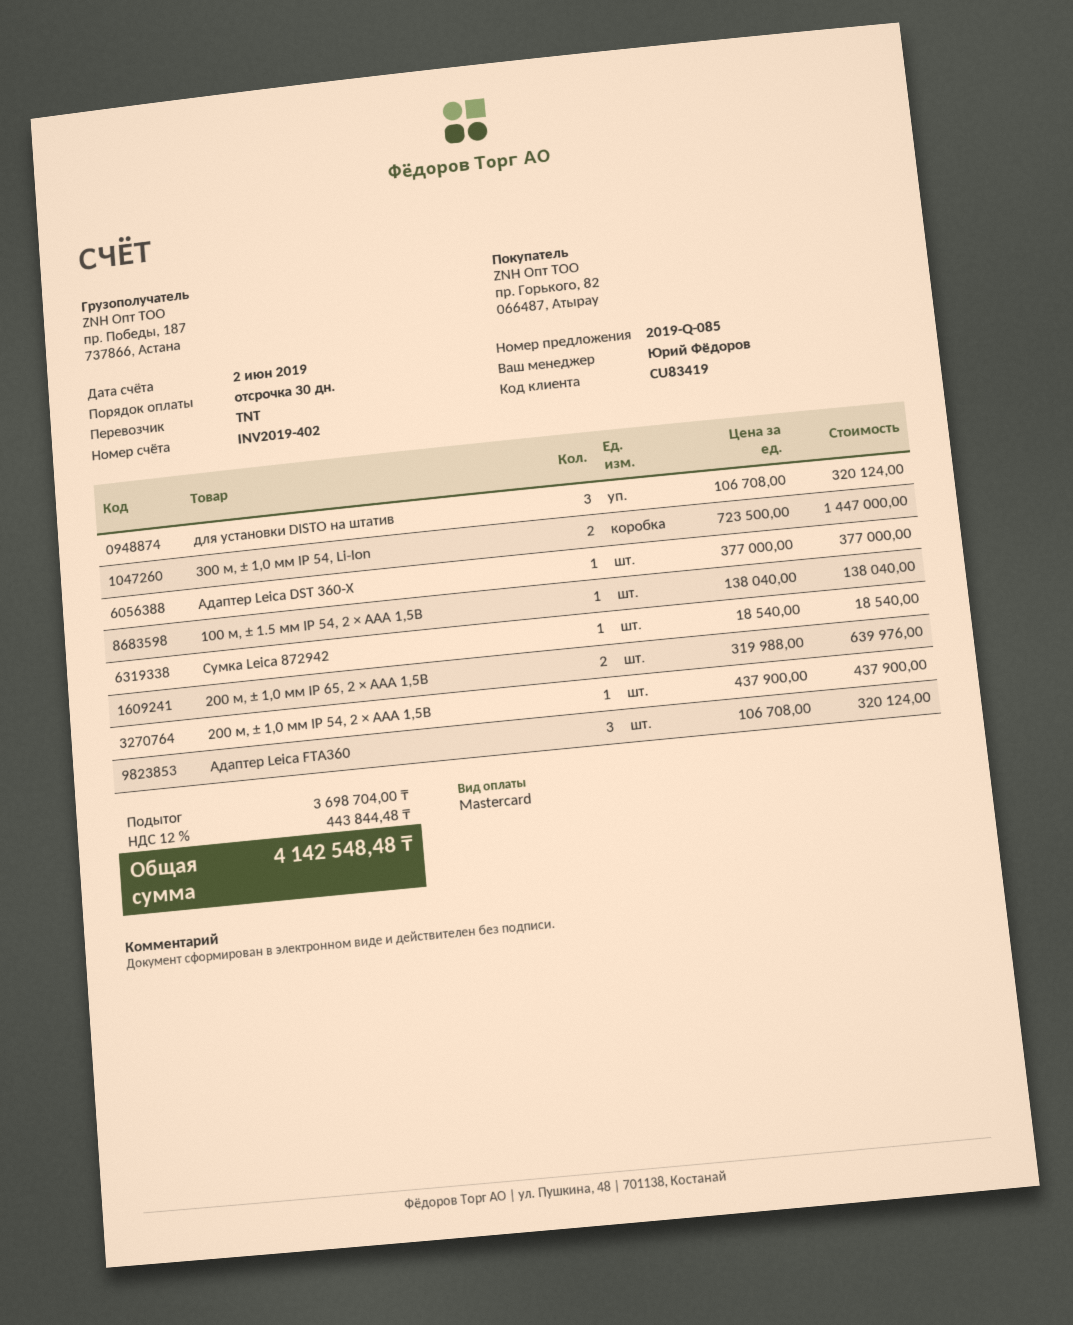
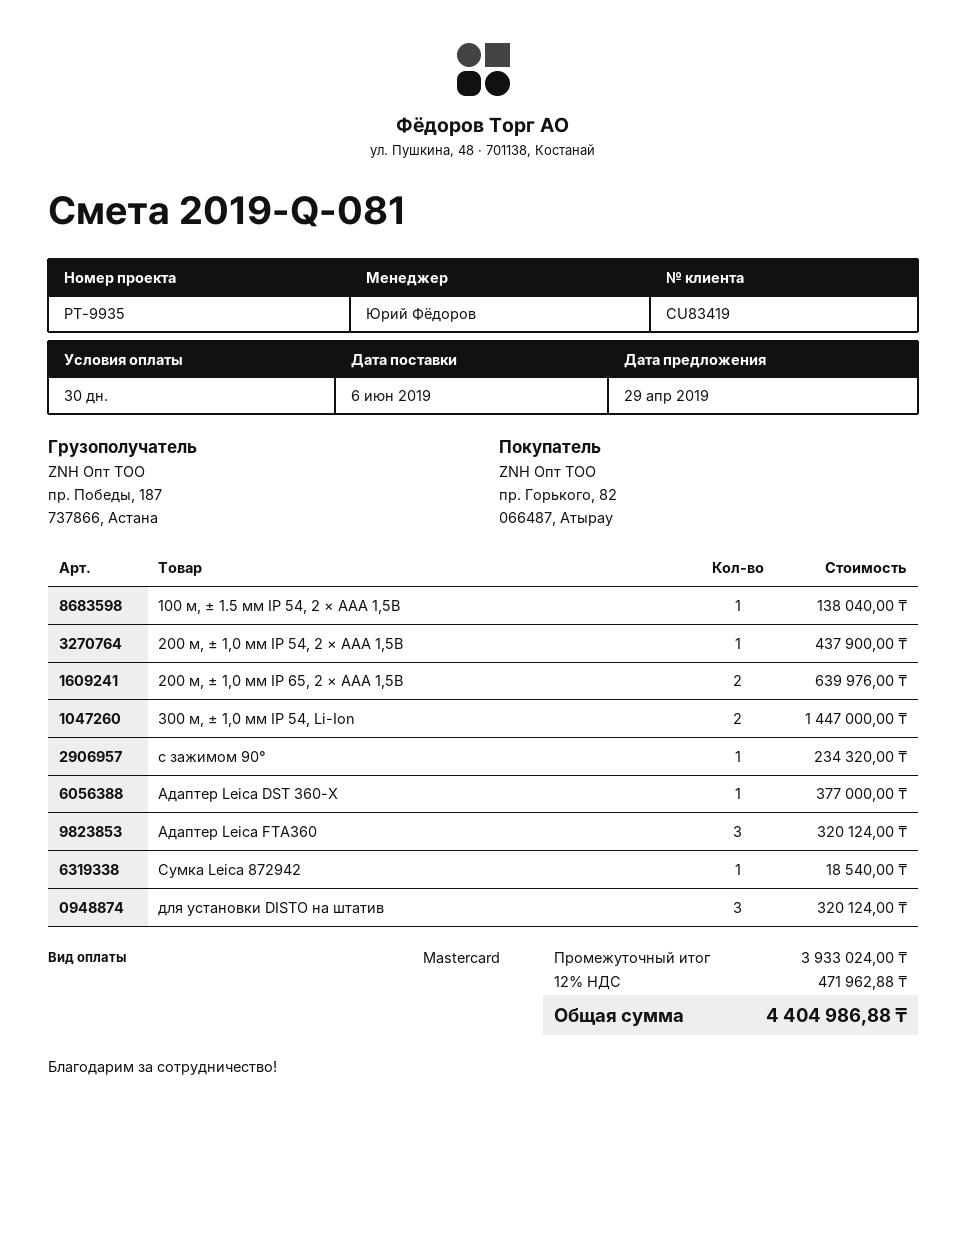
quote number: 2019-Q-085 -> 2019-Q-081
c зажимом 90°: none -> 1 for 234320.00
subtotal: 3698704.00 -> 3933024.00
tax: 12% = 443844.48 -> 12% = 471962.88
total: 4142548.48 -> 4404986.88

